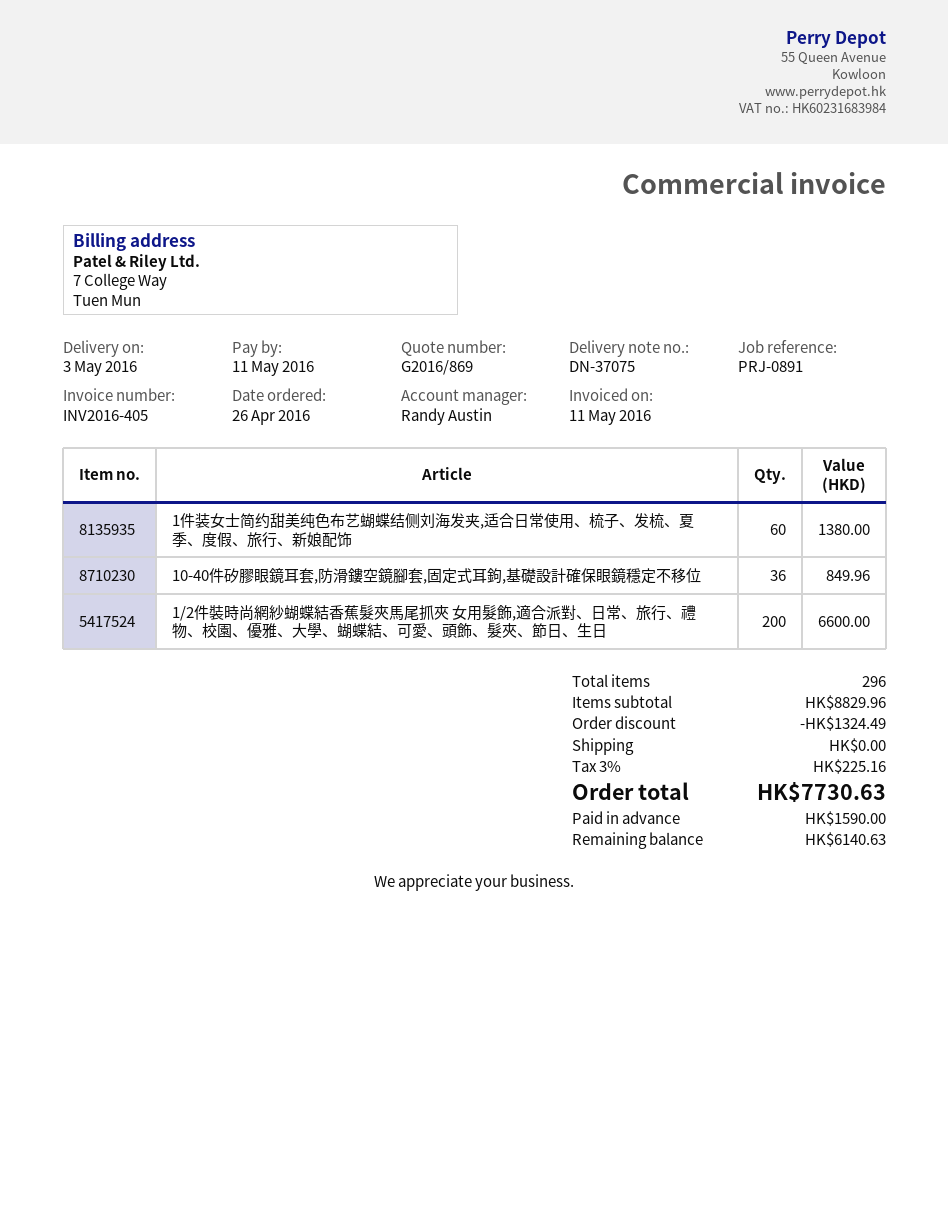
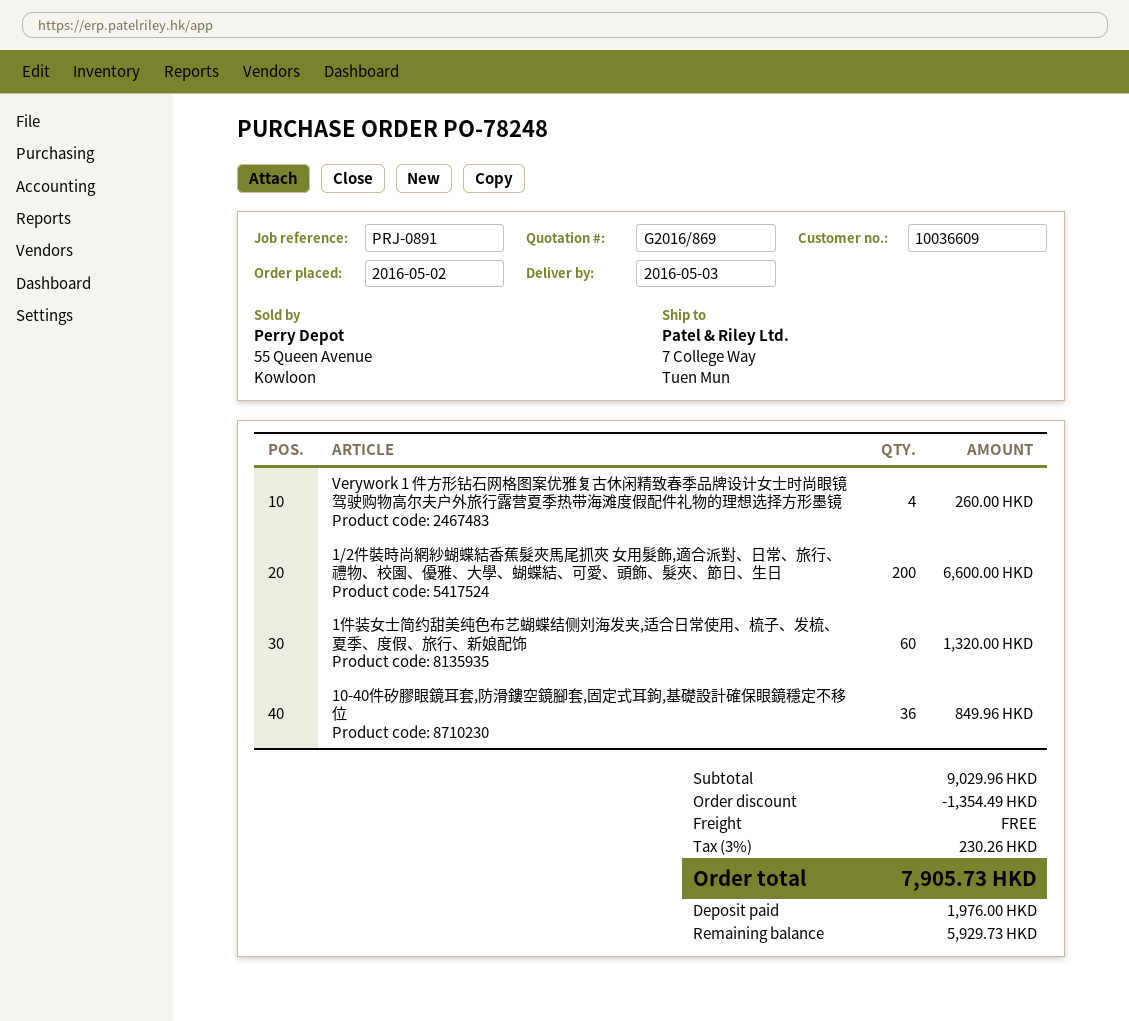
order date: 2016-04-26 -> 2016-05-02
1件装女士简约甜美纯色布艺蝴蝶结侧刘海发夹,适合日常使用、梳子、发梳、夏季、度假、旅行、新娘配饰: 60 for 1380.00 -> 60 for 1320.00
Verywork 1 件方形钻石网格图案优雅复古休闲精致春季品牌设计女士时尚眼镜驾驶购物高尔夫户外旅行露营夏季热带海滩度假配件礼物的理想选择方形墨镜: none -> 4 for 260.00
subtotal: 8829.96 -> 9029.96
discount: 1324.49 -> 1354.49
tax: 3% = 225.16 -> 3% = 230.26
total: 7730.63 -> 7905.73
deposit: 1590.00 -> 1976.00
balance: 6140.63 -> 5929.73

